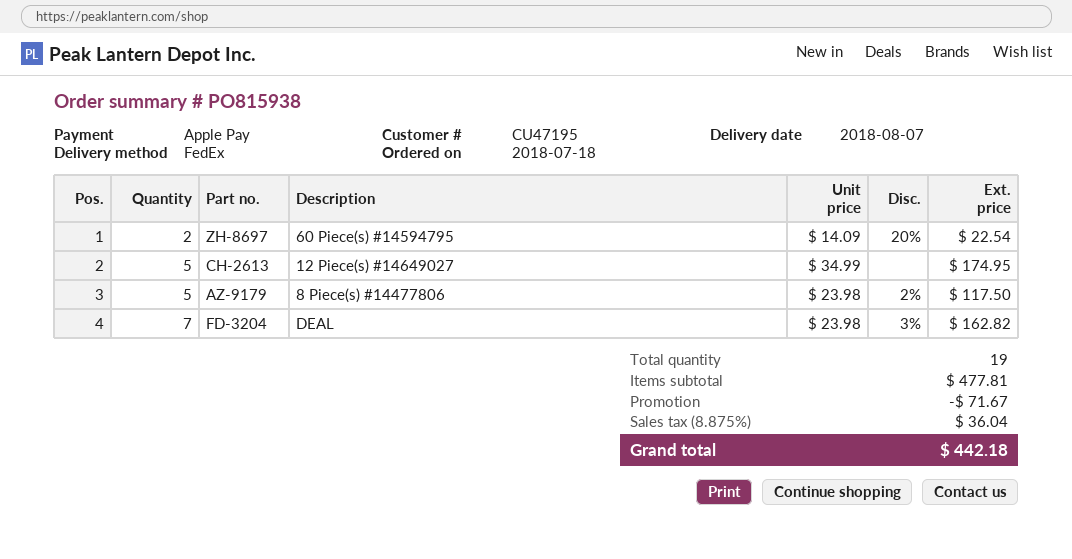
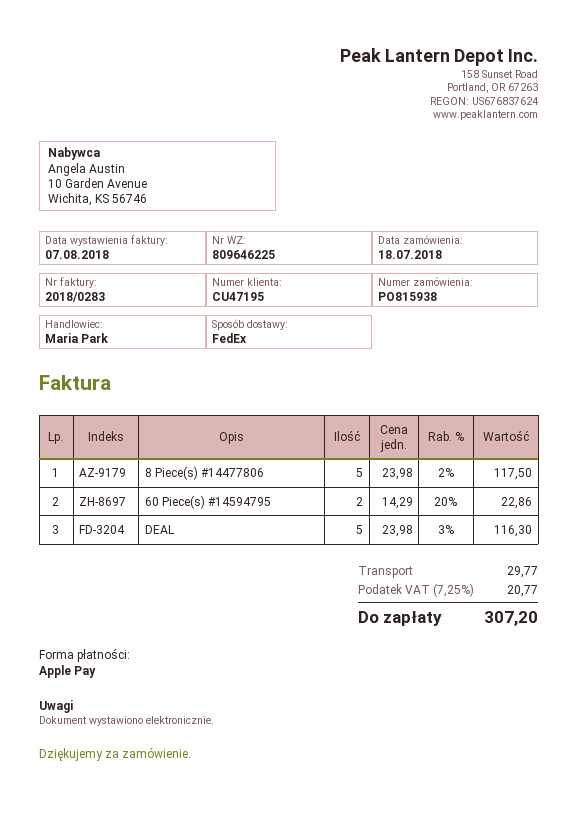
60 Piece(s) #14594795: 2 x 14.09 - 20% = 22.54 -> 2 x 14.29 - 20% = 22.86
12 Piece(s) #14649027: 5 x 34.99 = 174.95 -> none
DEAL: 7 x 23.98 - 3% = 162.82 -> 5 x 23.98 - 3% = 116.30
discount: 71.67 -> none
shipping: none -> 29.77
tax: 8.875% = 36.04 -> 7.25% = 20.77
total: 442.18 -> 307.20

